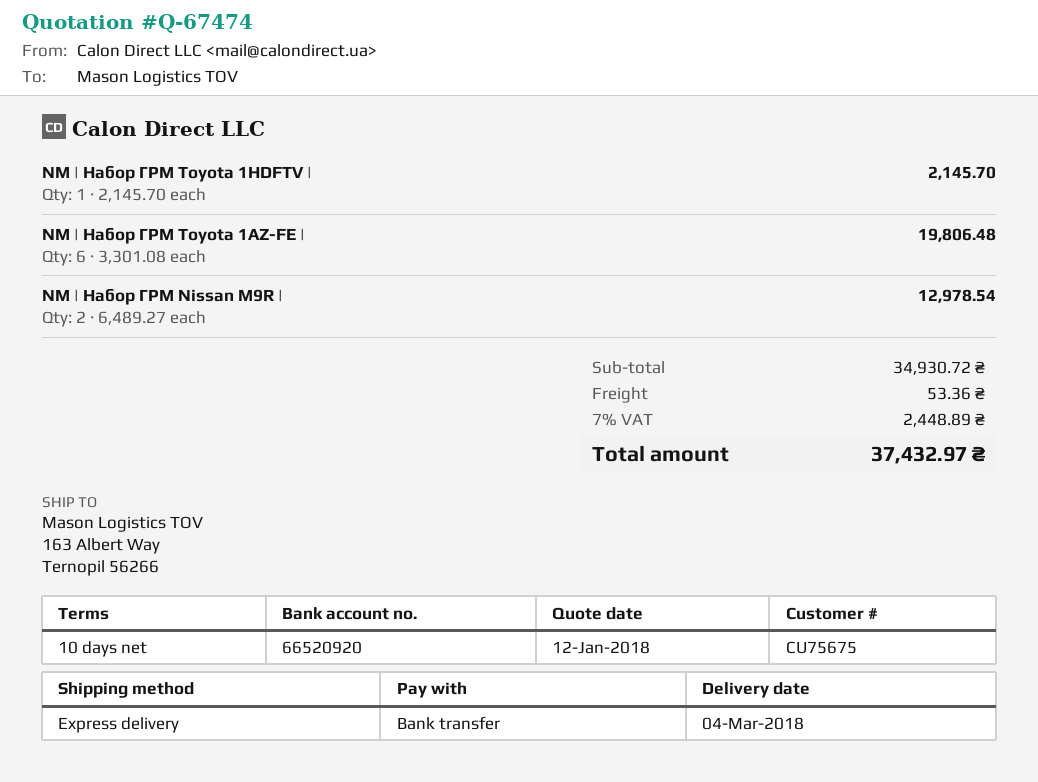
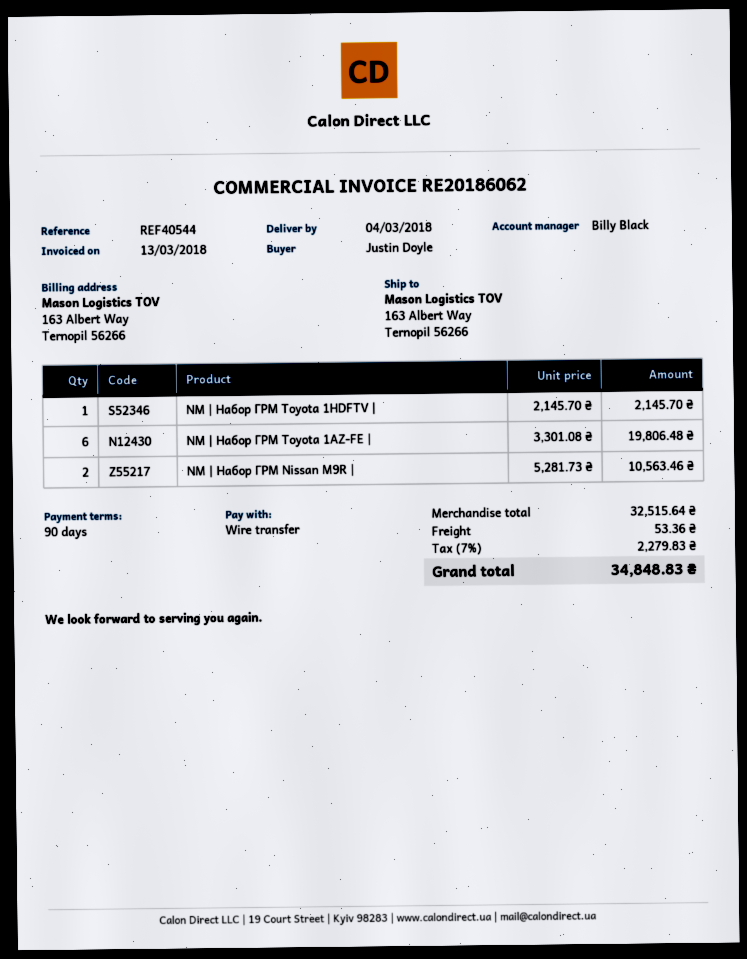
payment terms: 10 days -> 90 days
NM | Набор ГРМ Nissan M9R |: 2 x 6489.27 = 12978.54 -> 2 x 5281.73 = 10563.46
subtotal: 34930.72 -> 32515.64
tax: 7% = 2448.89 -> 7% = 2279.83
total: 37432.97 -> 34848.83

